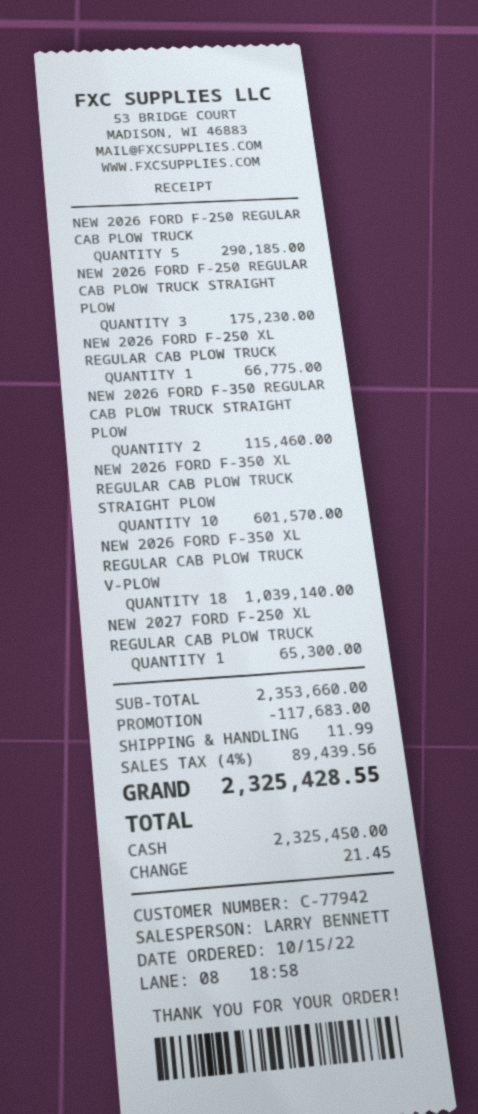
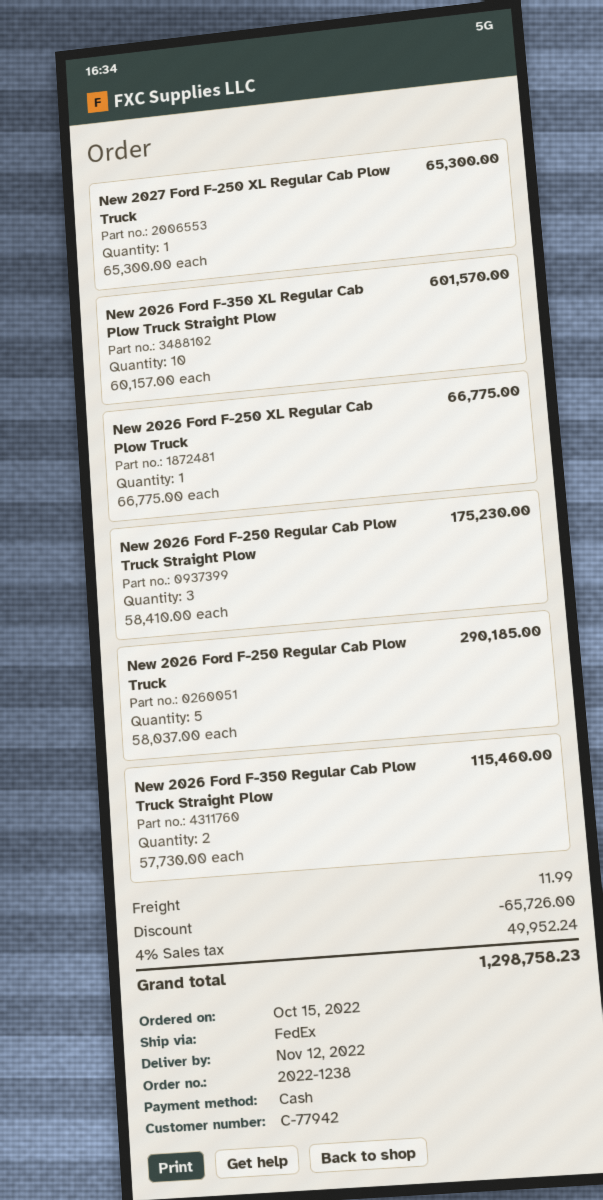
NEW 2026 FORD F-350 XL REGULAR CAB PLOW TRUCK V-PLOW: 18 for 1039140.00 -> none
discount: 117683.00 -> 65726.00
tax: 4% = 89439.56 -> 4% = 49952.24
total: 2325428.55 -> 1298758.23

